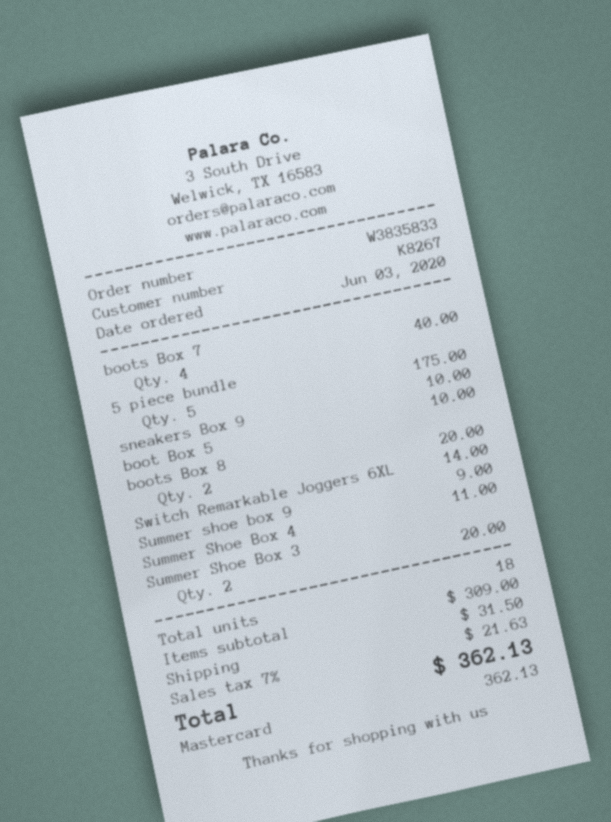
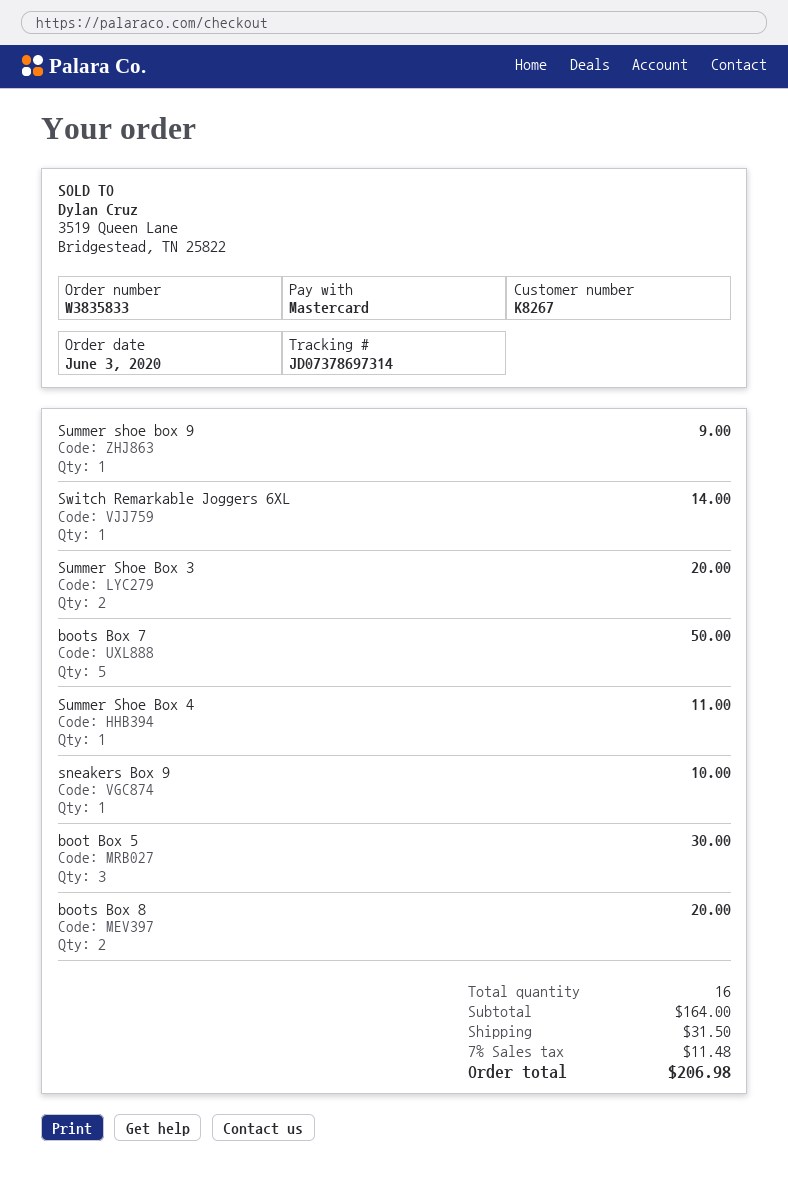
boots Box 7: 4 for 40.00 -> 5 for 50.00
5 piece bundle: 5 for 175.00 -> none
boot Box 5: 1 for 10.00 -> 3 for 30.00
total quantity: 18 -> 16
subtotal: 309.00 -> 164.00
tax: 7% = 21.63 -> 7% = 11.48
total: 362.13 -> 206.98

